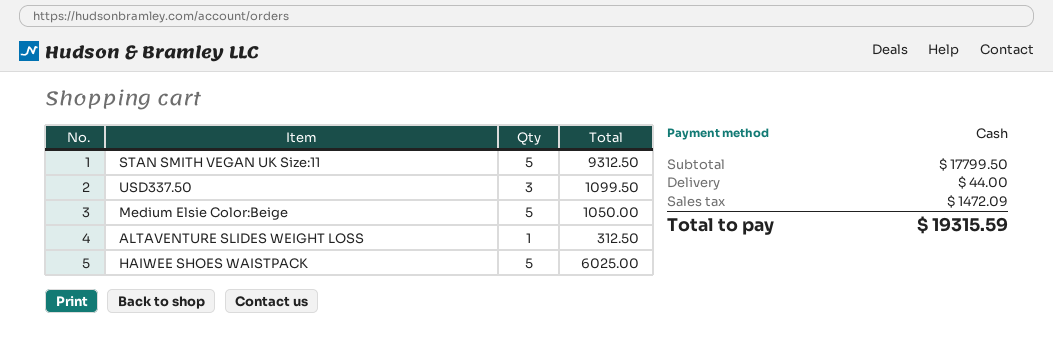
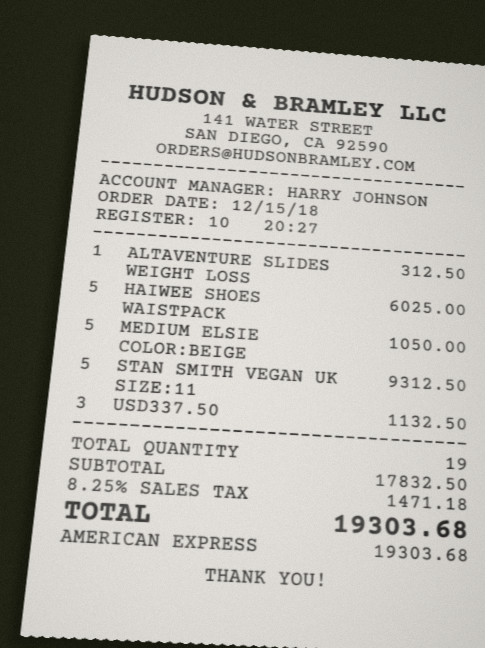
payment method: cash -> American Express
USD337.50: 3 for 1099.50 -> 3 for 1132.50
subtotal: 17799.50 -> 17832.50
shipping: 44.00 -> none
tax: 1472.09 -> 1471.18
total: 19315.59 -> 19303.68

